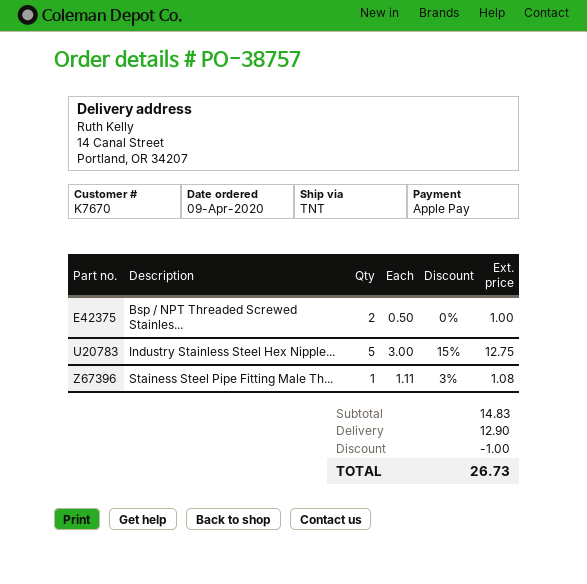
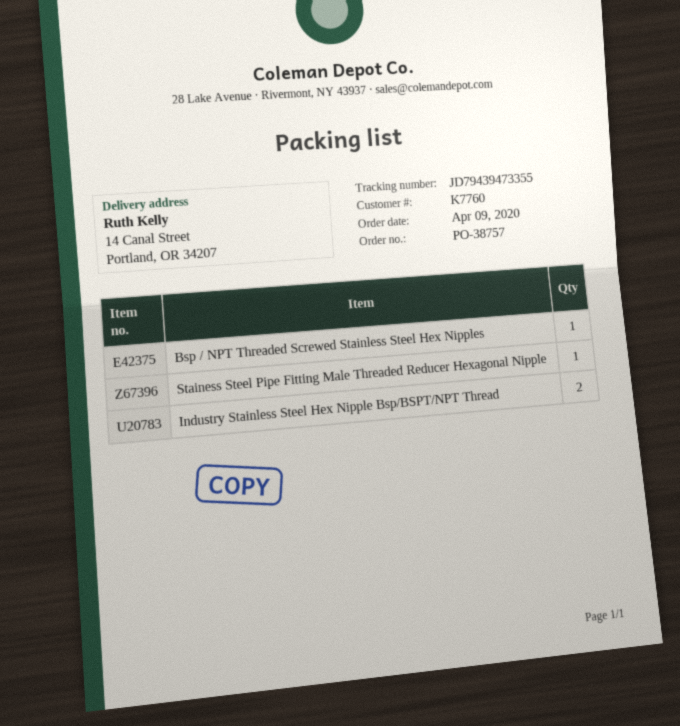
customer number: K7670 -> K7760
Bsp / NPT Threaded Screwed Stainles...: 2 -> 1
Industry Stainless Steel Hex Nipple...: 5 -> 2

